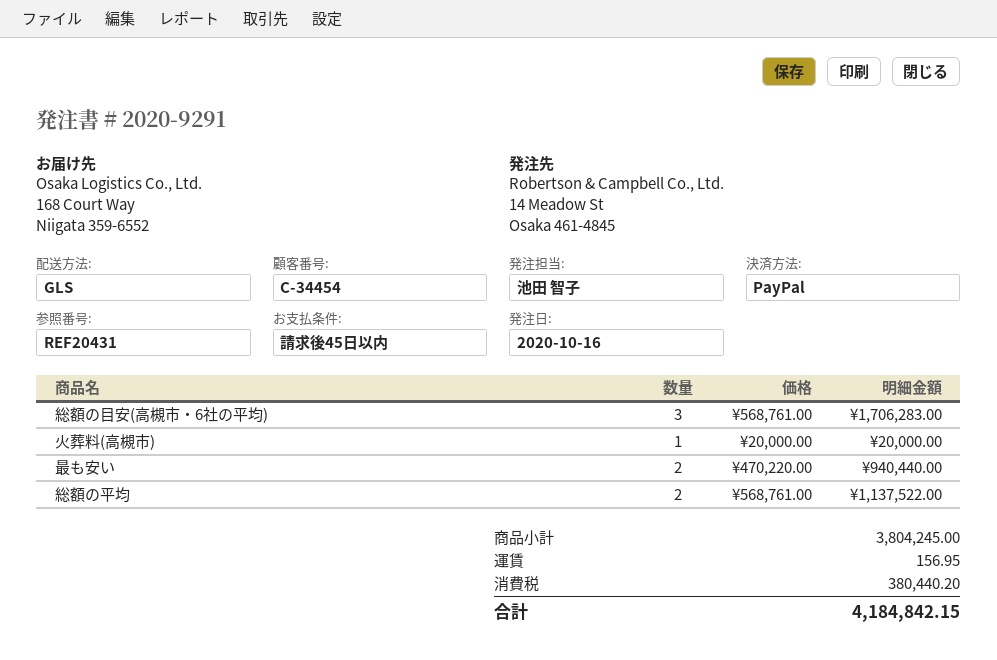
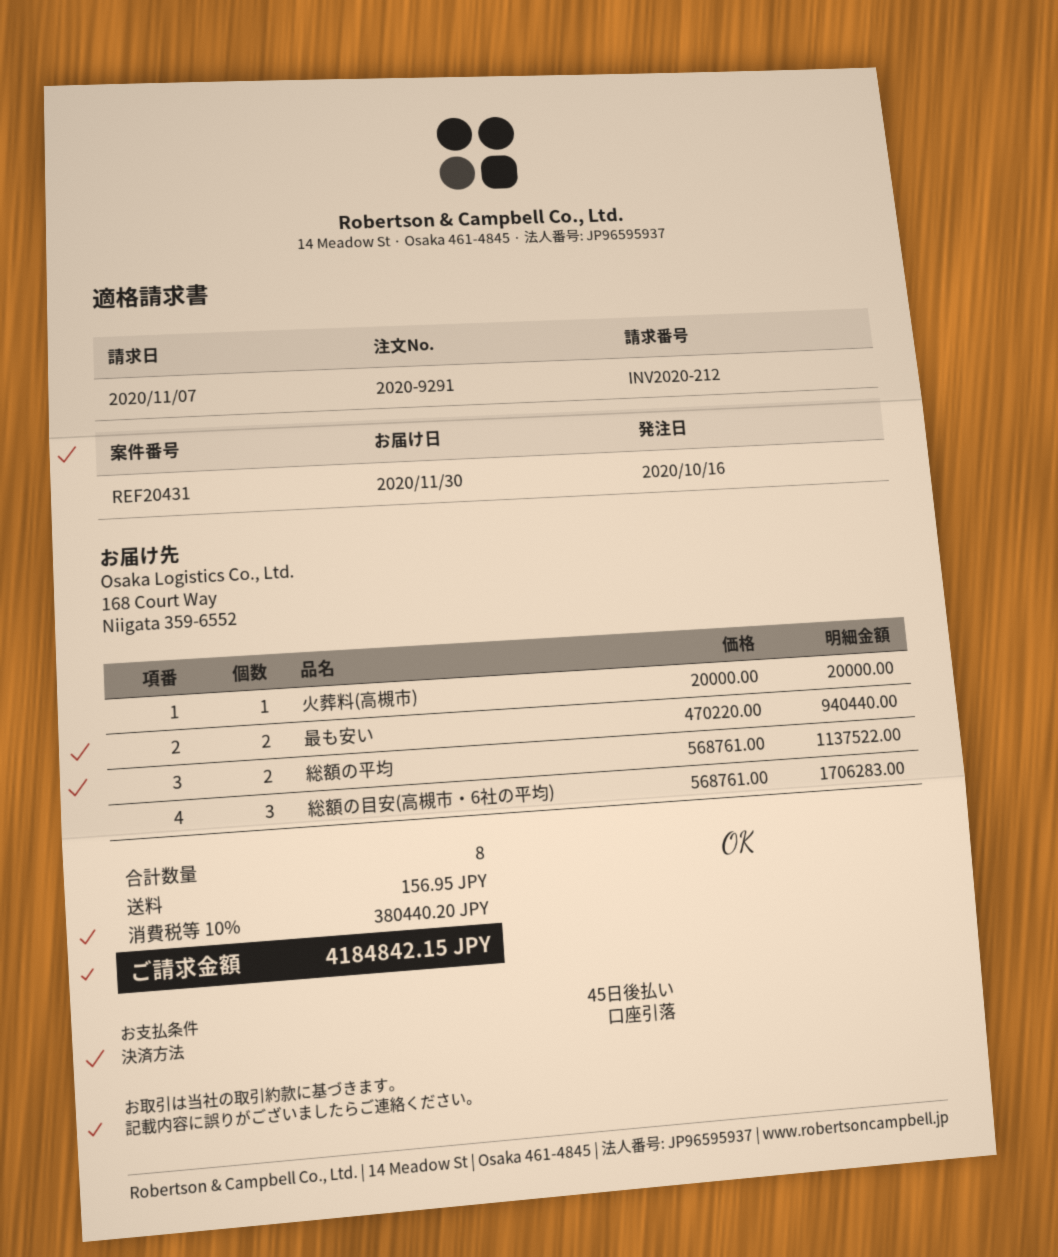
payment method: PayPal -> direct debit

